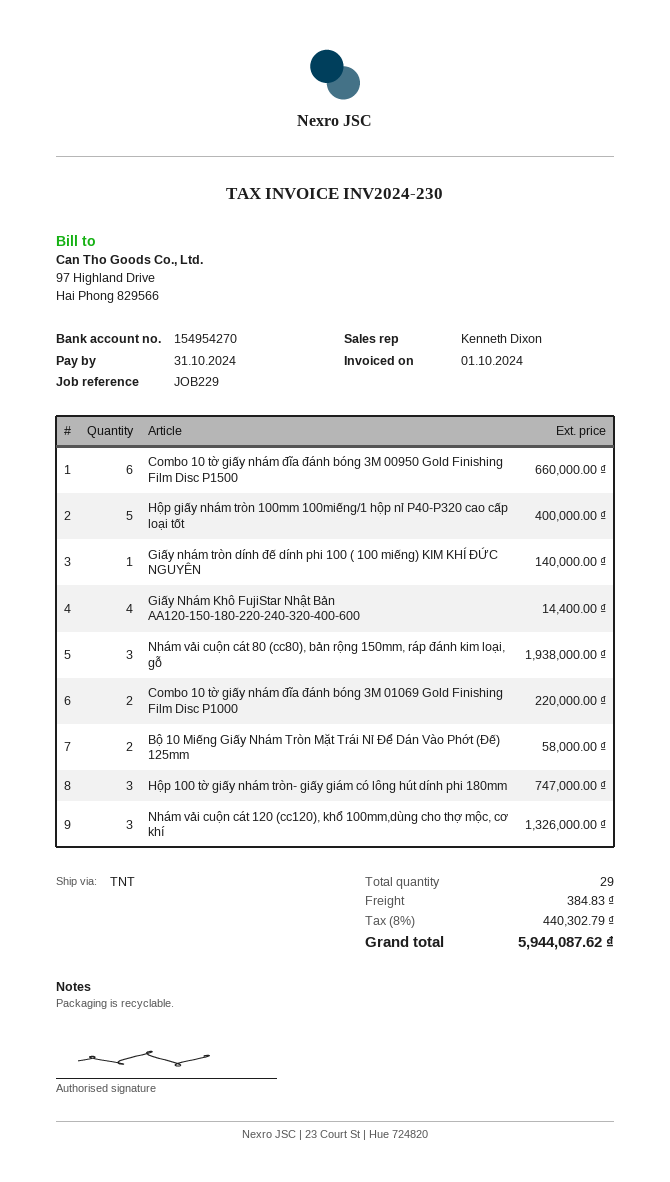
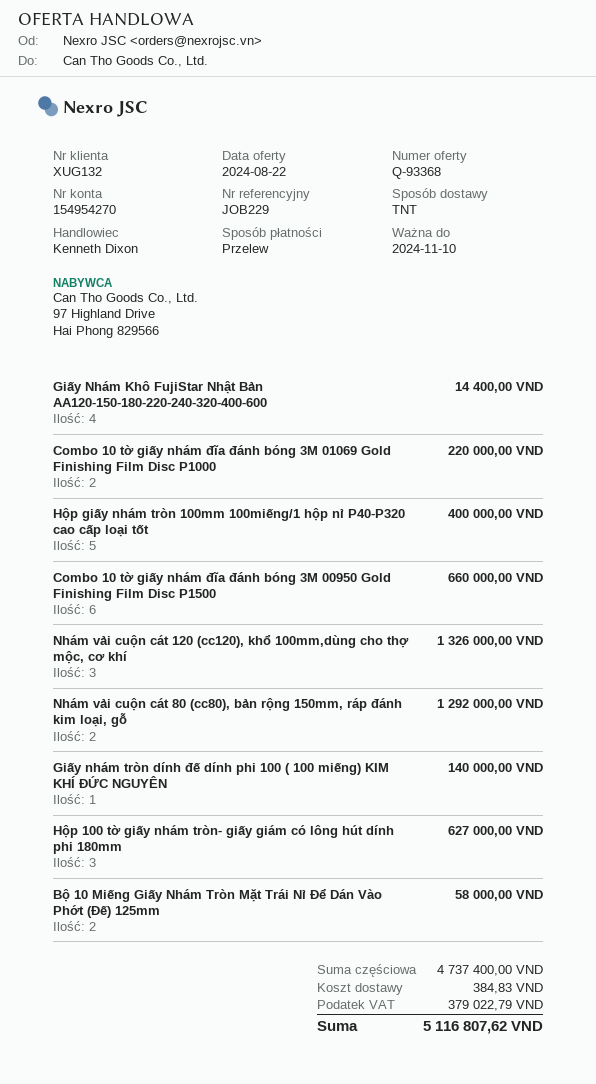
Nhám vải cuộn cát 80 (cc80), bản rộng 150mm, ráp đánh kim loại, gỗ: 3 for 1938000.00 -> 2 for 1292000.00
Hộp 100 tờ giấy nhám tròn- giấy giám có lông hút dính phi 180mm: 3 for 747000.00 -> 3 for 627000.00
tax: 440302.79 -> 379022.79
total: 5944087.62 -> 5116807.62

